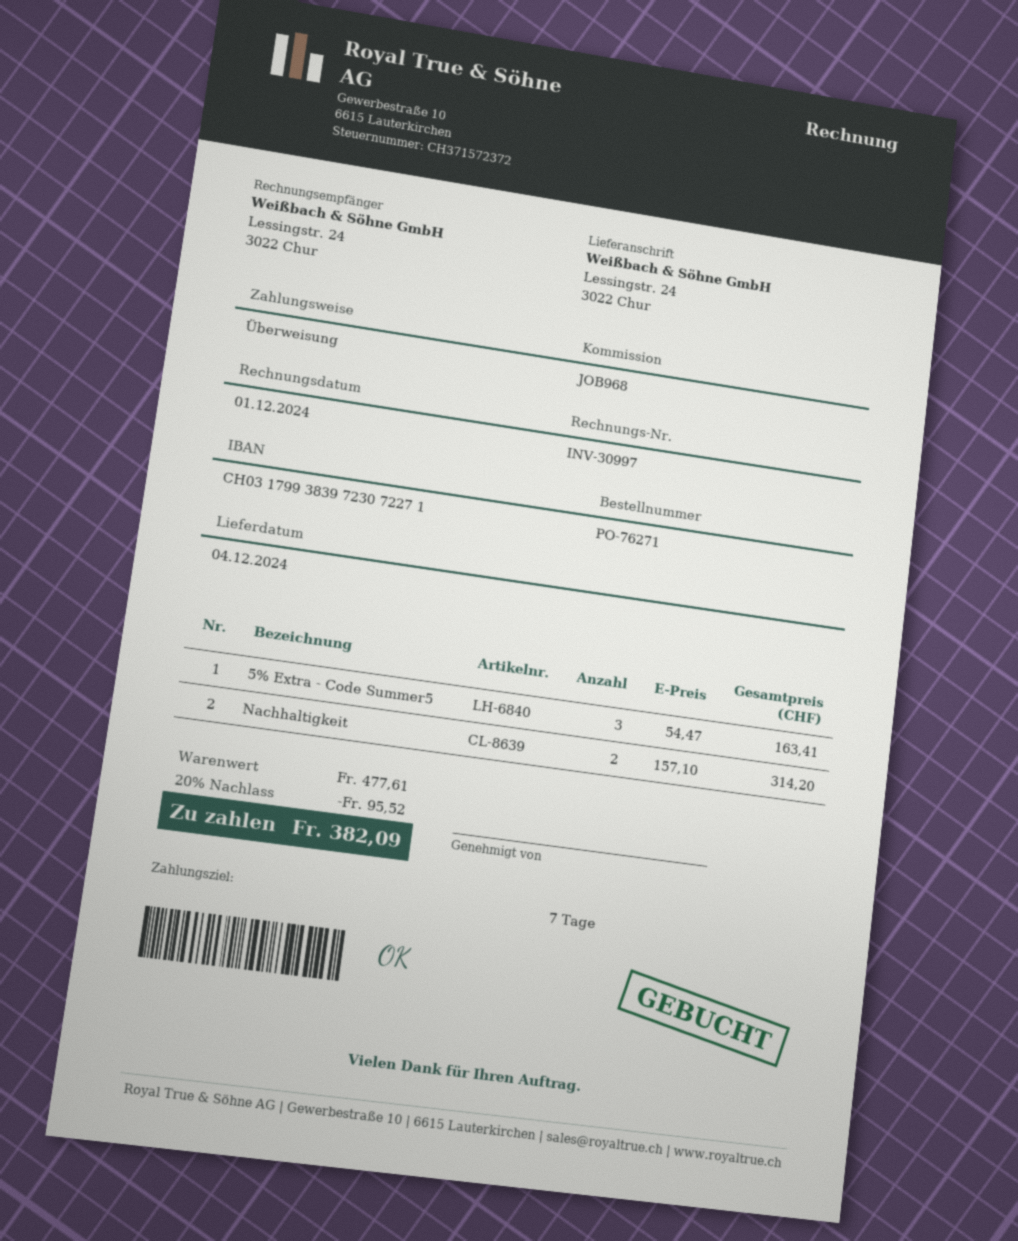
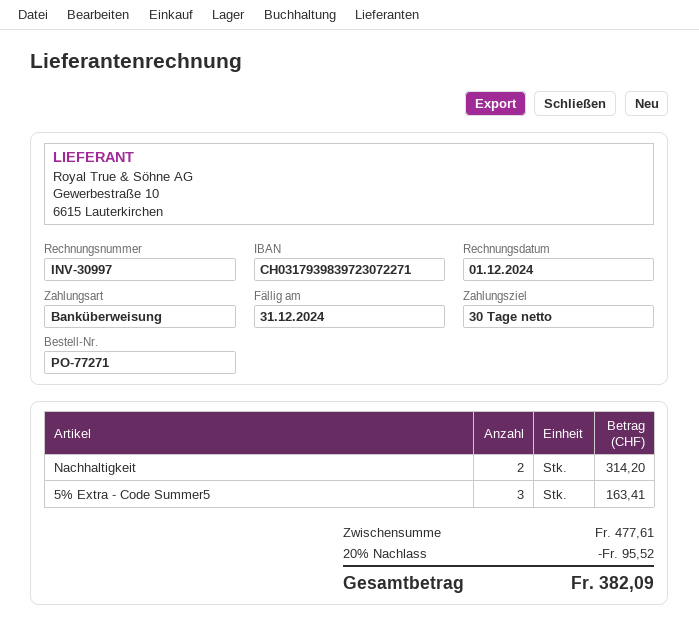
order number: PO-76271 -> PO-77271
payment terms: 7 days -> 30 days
bank account: CH0317993839723072271 -> CH0317939839723072271

